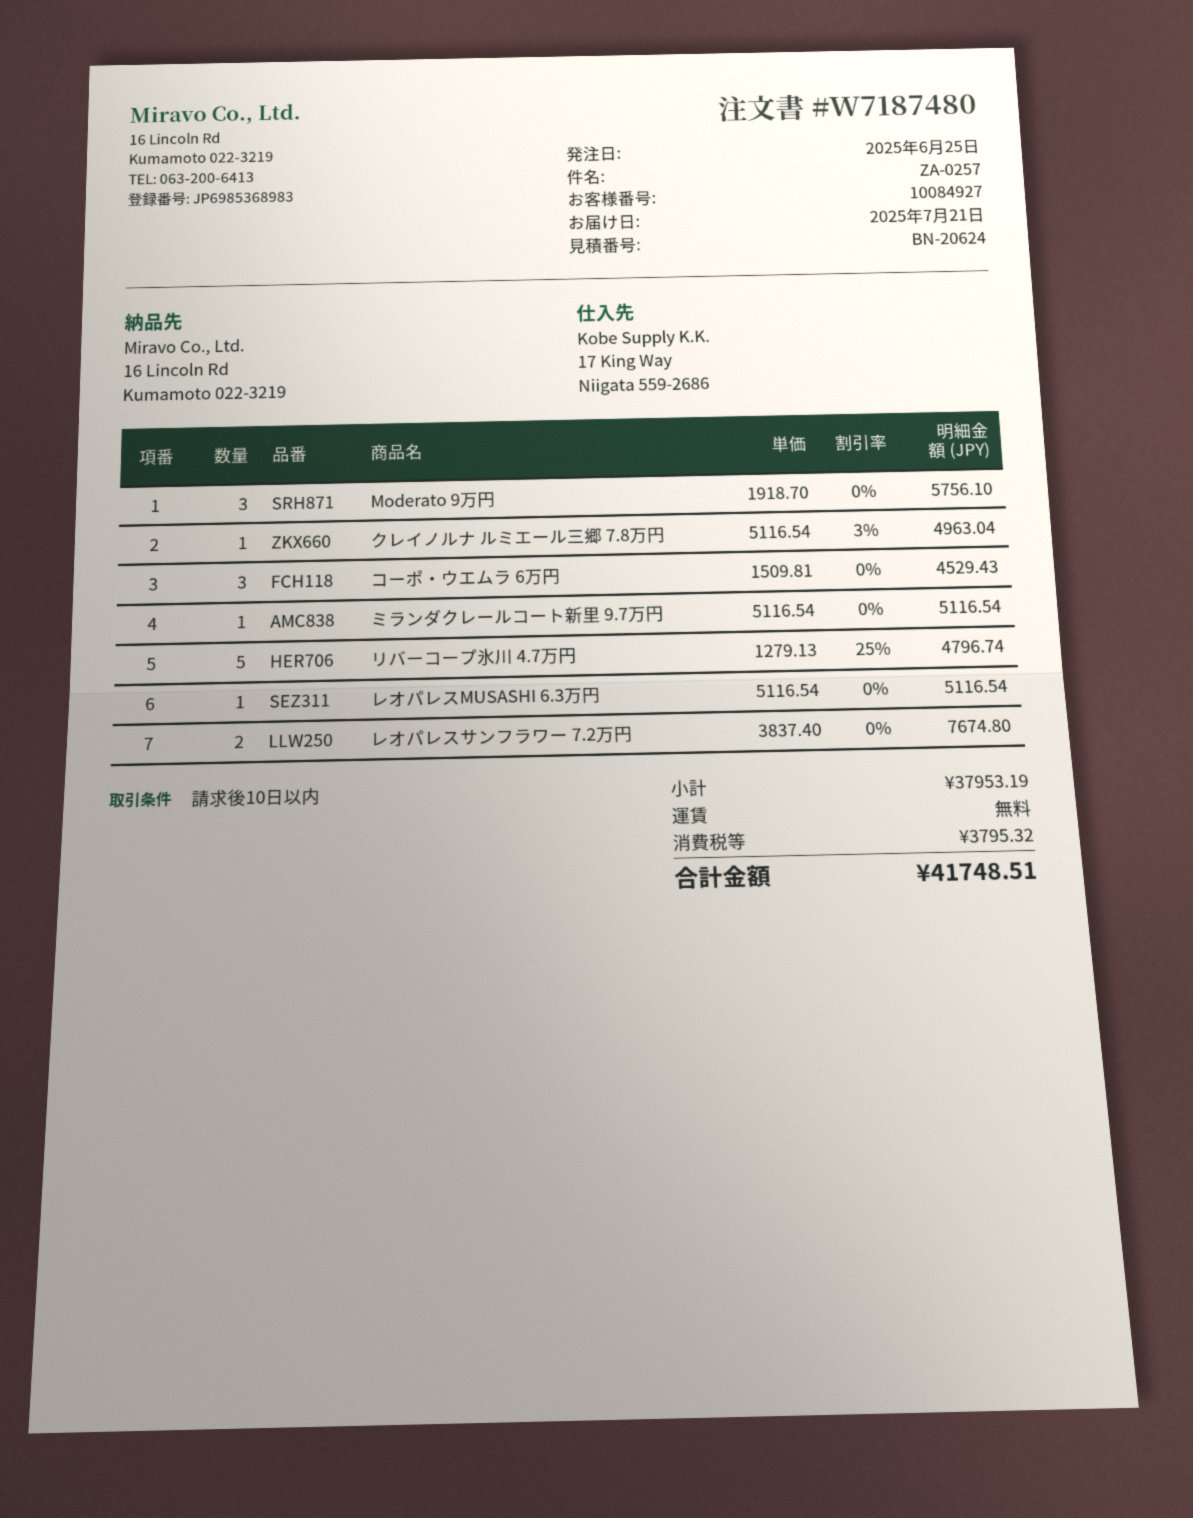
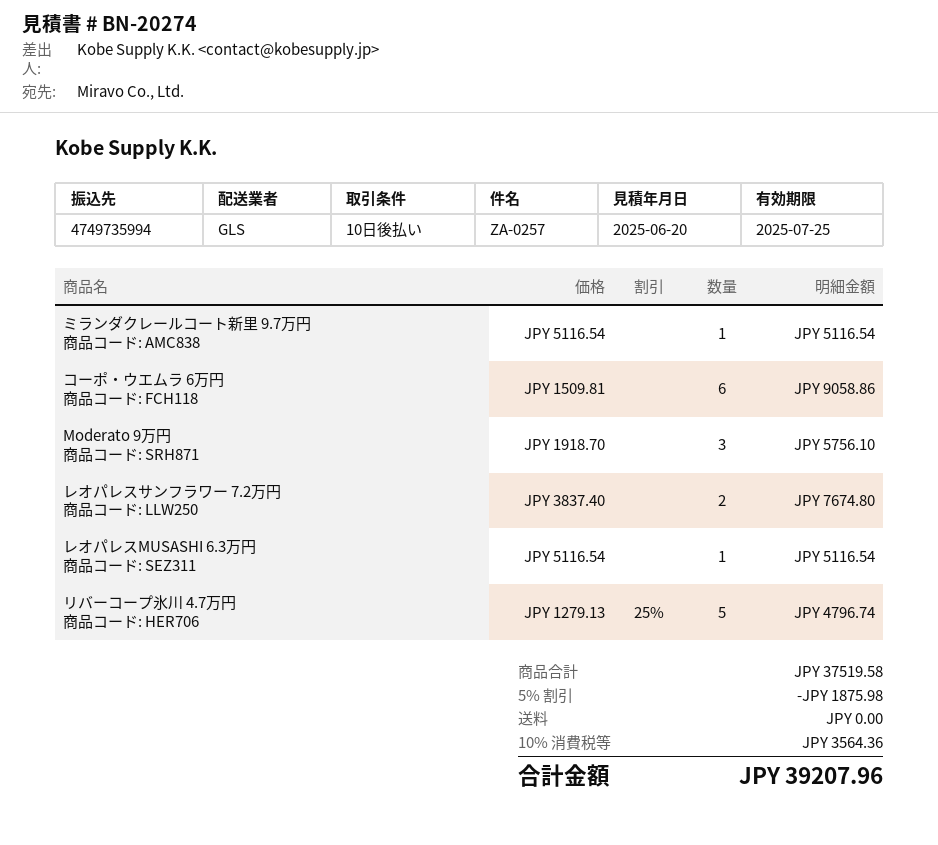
quote number: BN-20624 -> BN-20274
クレイノルナ ルミエール三郷 7.8万円: 1 x 5116.54 - 3% = 4963.04 -> none
コーポ・ウエムラ 6万円: 3 x 1509.81 = 4529.43 -> 6 x 1509.81 = 9058.86
subtotal: 37953.19 -> 37519.58
discount: none -> 5% = 1875.98
tax: 3795.32 -> 3564.36
total: 41748.51 -> 39207.96

